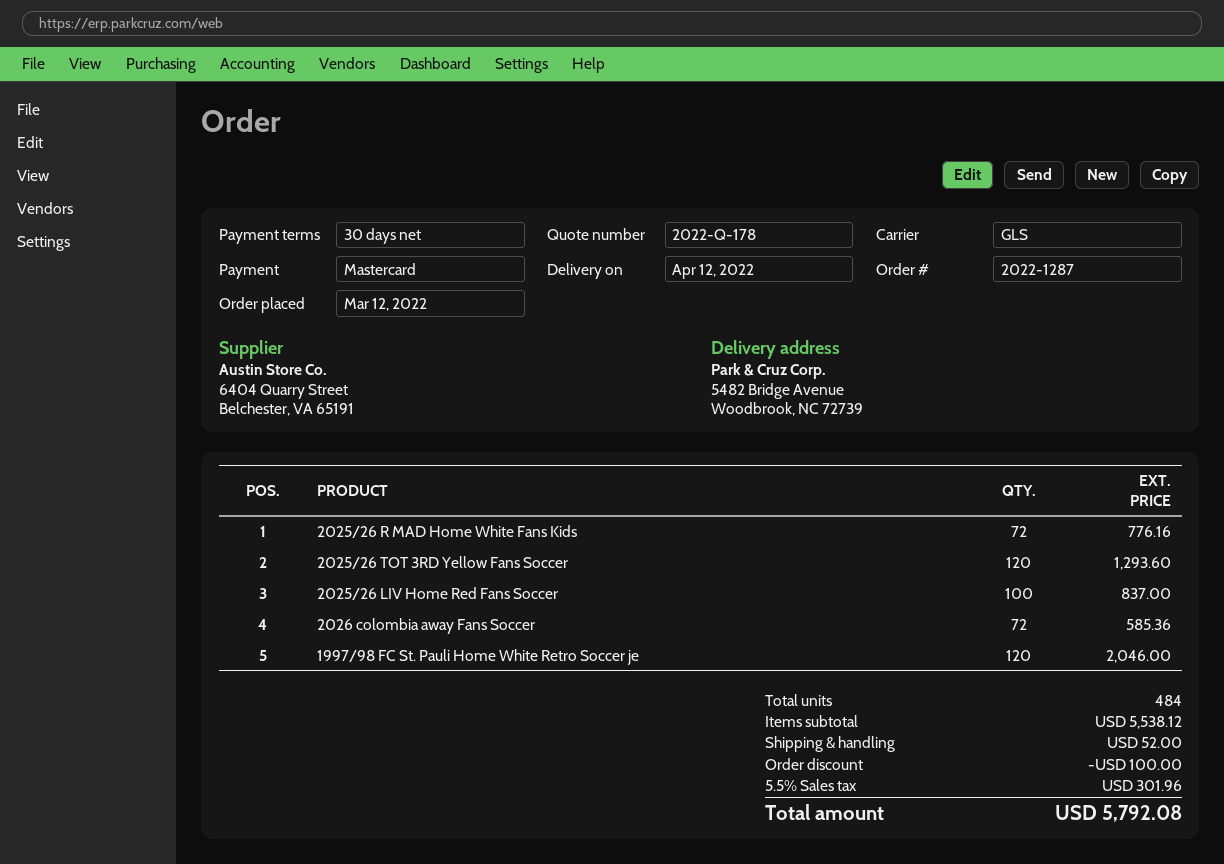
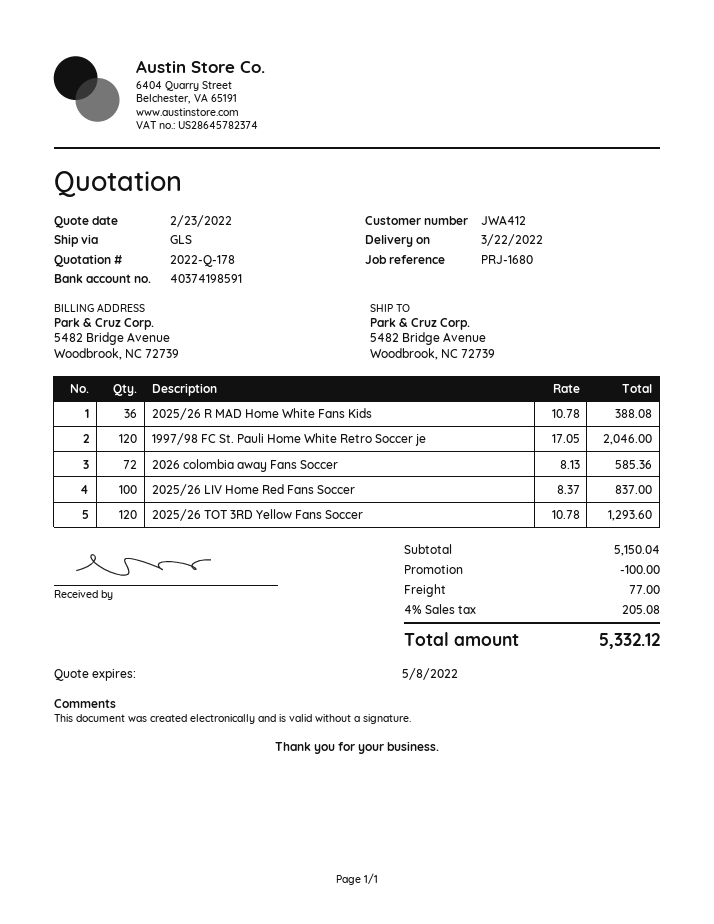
delivery date: 2022-04-12 -> 2022-03-22
2025/26 R MAD Home White Fans Kids: 72 for 776.16 -> 36 for 388.08
subtotal: 5538.12 -> 5150.04
shipping: 52.00 -> 77.00
tax: 5.5% = 301.96 -> 4% = 205.08
total: 5792.08 -> 5332.12

